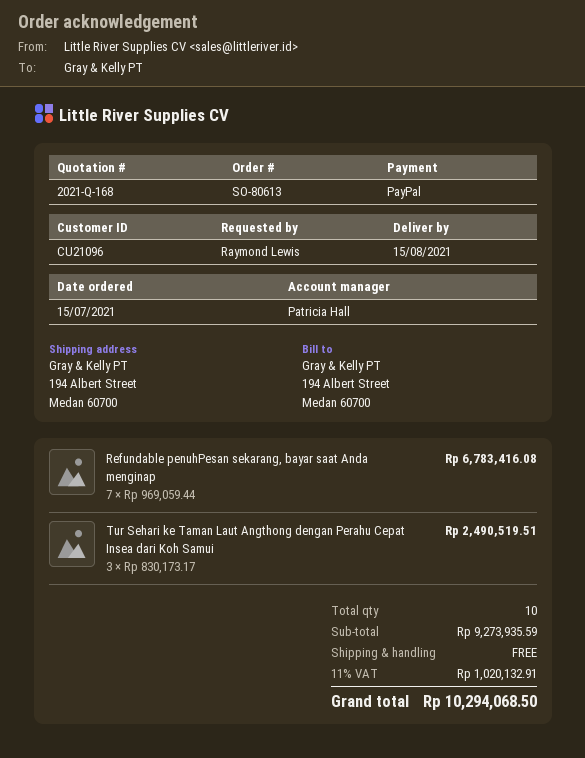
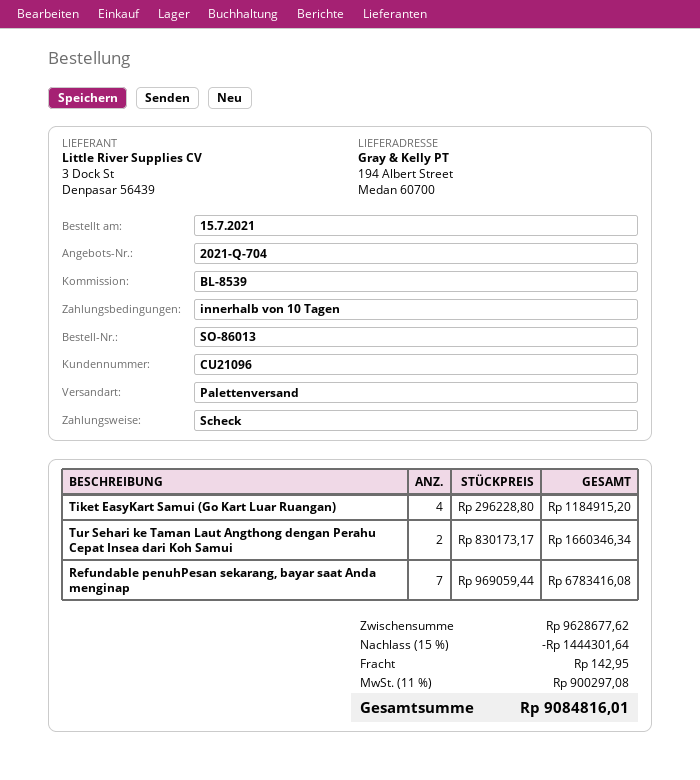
quote number: 2021-Q-168 -> 2021-Q-704
order number: SO-80613 -> SO-86013
payment method: PayPal -> cheque
Tur Sehari ke Taman Laut Angthong dengan Perahu Cepat Insea dari Koh Samui: 3 x 830173.17 = 2490519.51 -> 2 x 830173.17 = 1660346.34
Tiket EasyKart Samui (Go Kart Luar Ruangan): none -> 4 x 296228.80 = 1184915.20
subtotal: 9273935.59 -> 9628677.62
discount: none -> 15% = 1444301.64
shipping: 0.00 -> 142.95
tax: 11% = 1020132.91 -> 11% = 900297.08
total: 10294068.50 -> 9084816.01

